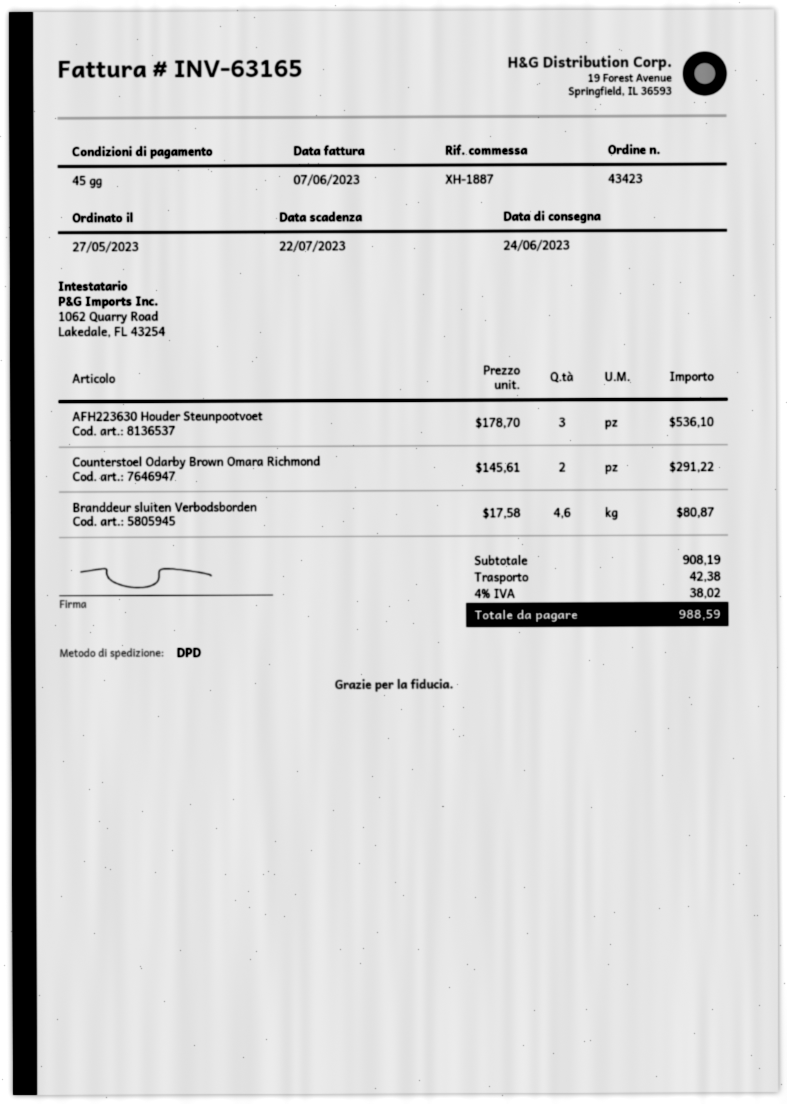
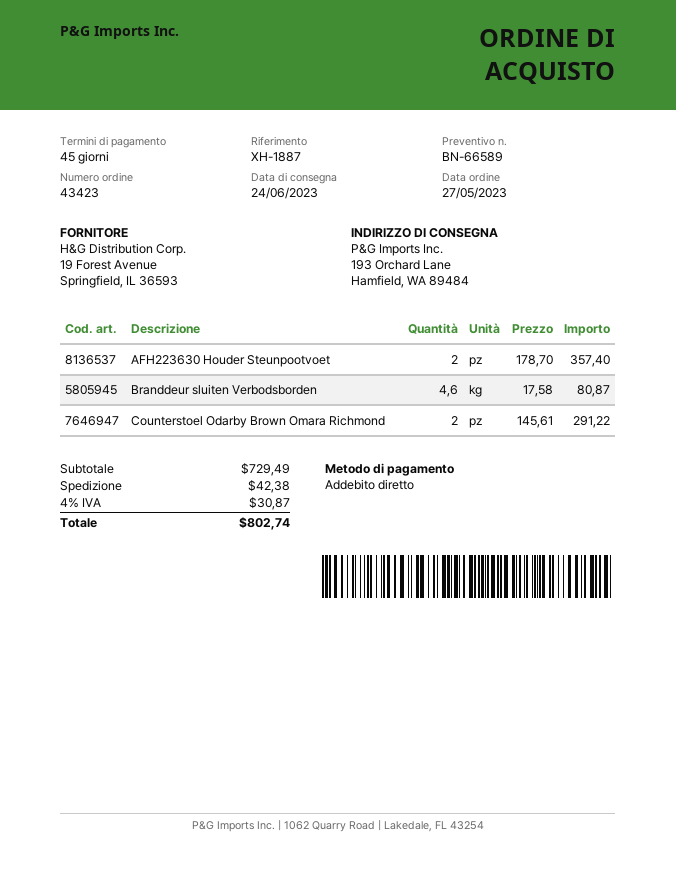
AFH223630 Houder Steunpootvoet: 3 x 178.70 = 536.10 -> 2 x 178.70 = 357.40
subtotal: 908.19 -> 729.49
tax: 4% = 38.02 -> 4% = 30.87
total: 988.59 -> 802.74

